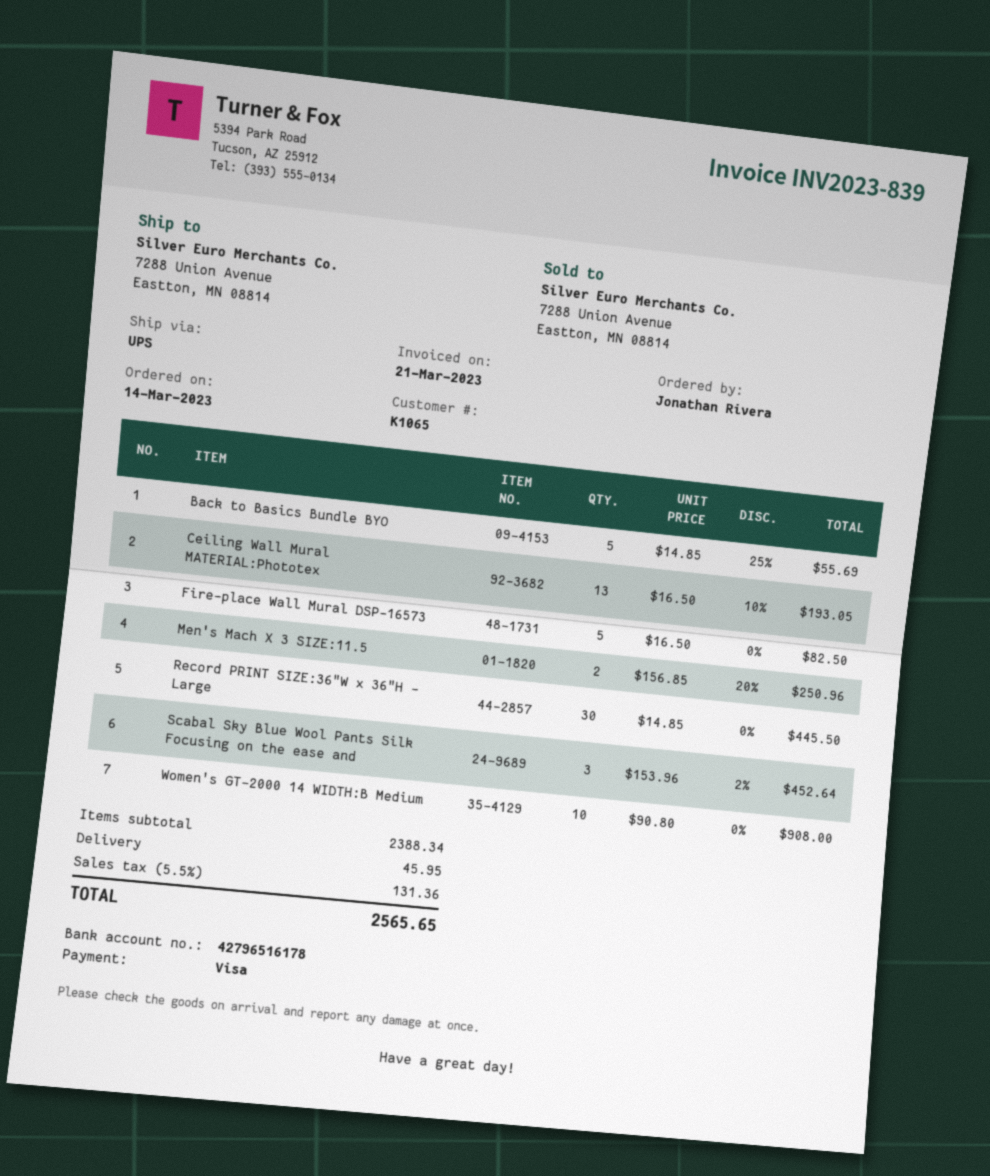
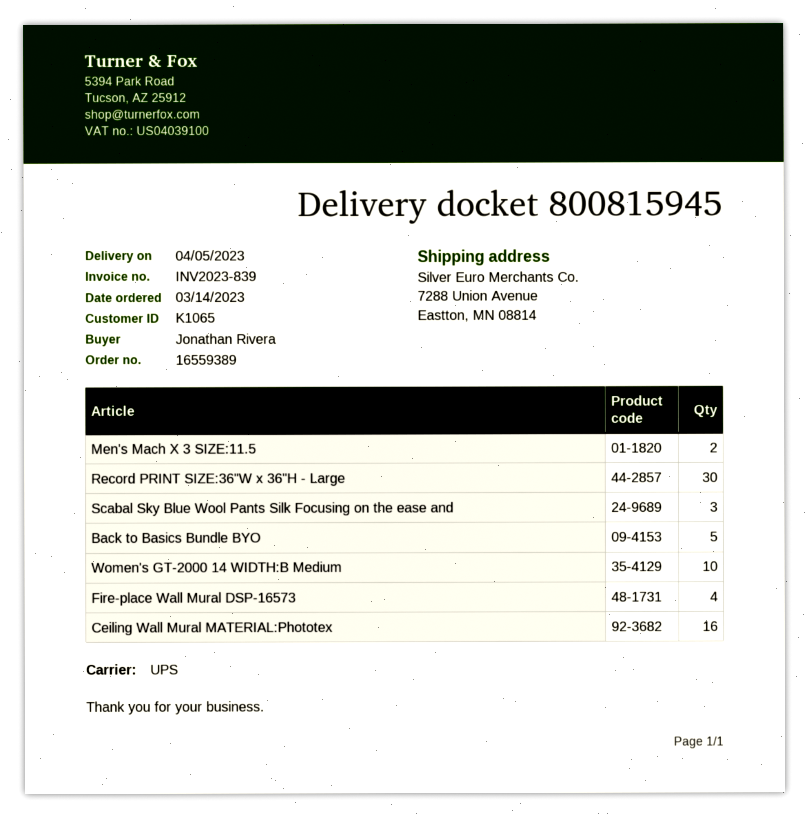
Ceiling Wall Mural MATERIAL:Phototex: 13 -> 16
Fire-place Wall Mural DSP-16573: 5 -> 4

